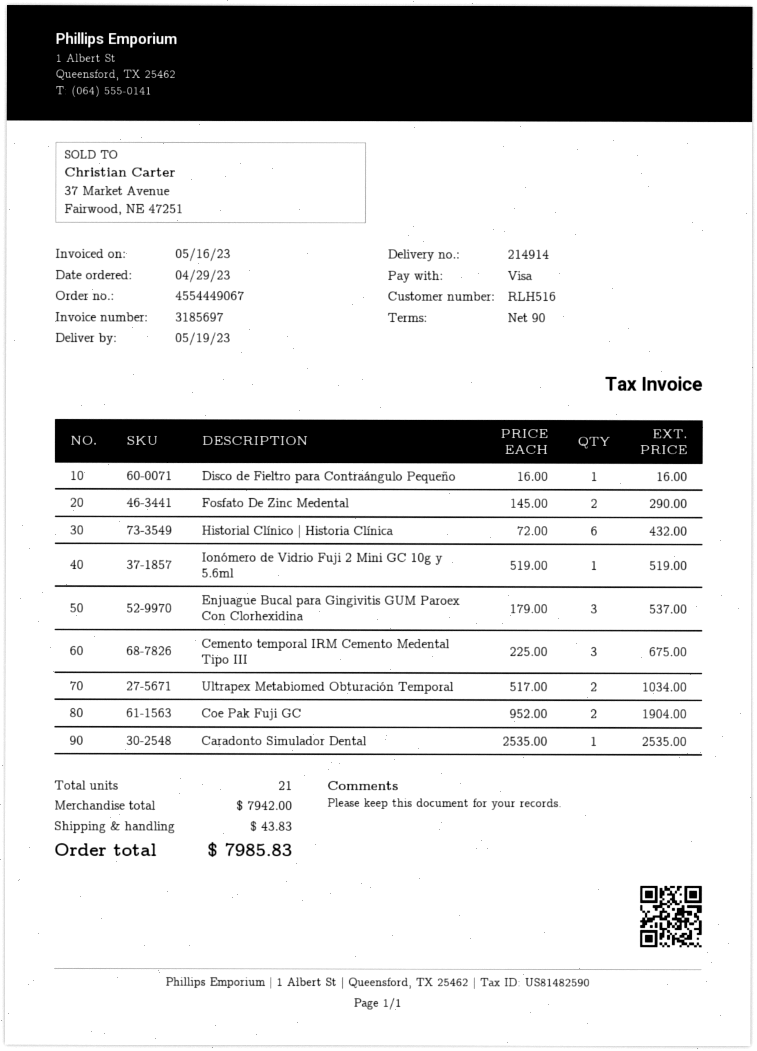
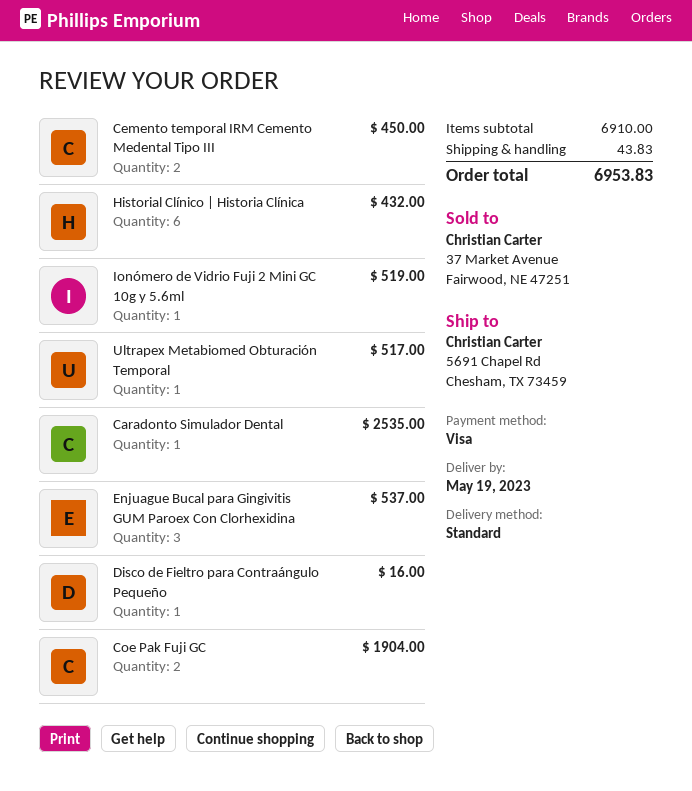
Fosfato De Zinc Medental: 2 for 290.00 -> none
Cemento temporal IRM Cemento Medental Tipo III: 3 for 675.00 -> 2 for 450.00
Ultrapex Metabiomed Obturación Temporal: 2 for 1034.00 -> 1 for 517.00
subtotal: 7942.00 -> 6910.00
total: 7985.83 -> 6953.83

